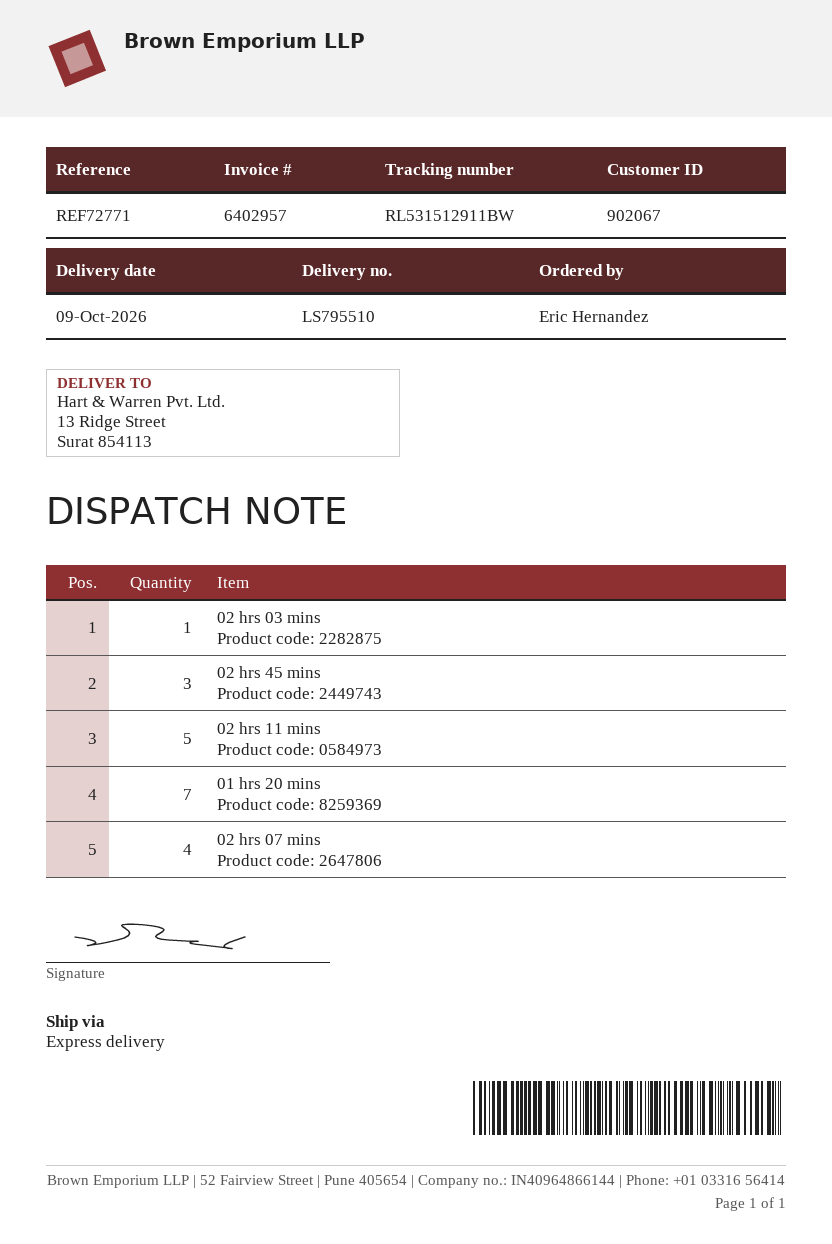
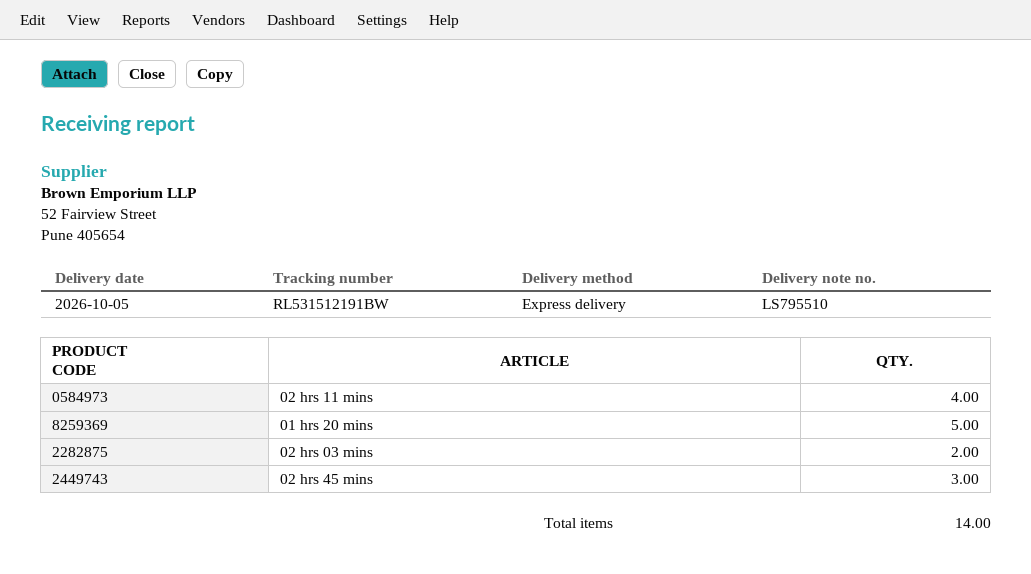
delivery date: 2026-10-09 -> 2026-10-05
tracking number: RL531512911BW -> RL531512191BW
02 hrs 03 mins: 1 -> 2
02 hrs 11 mins: 5 -> 4
01 hrs 20 mins: 7 -> 5
02 hrs 07 mins: 4 -> none

